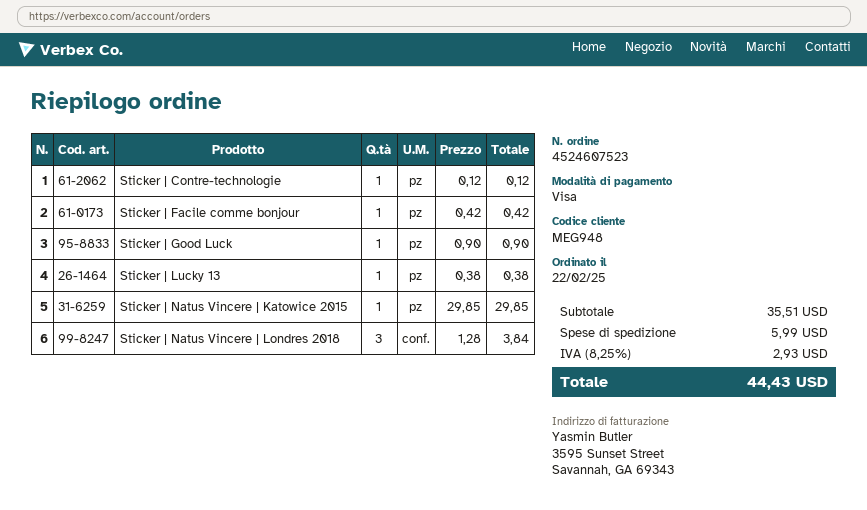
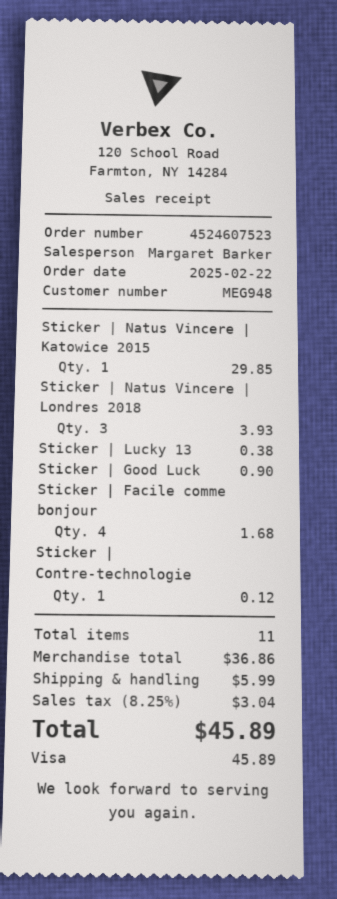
Sticker | Facile comme bonjour: 1 for 0.42 -> 4 for 1.68
Sticker | Natus Vincere | Londres 2018: 3 for 3.84 -> 3 for 3.93
subtotal: 35.51 -> 36.86
tax: 8.25% = 2.93 -> 8.25% = 3.04
total: 44.43 -> 45.89

